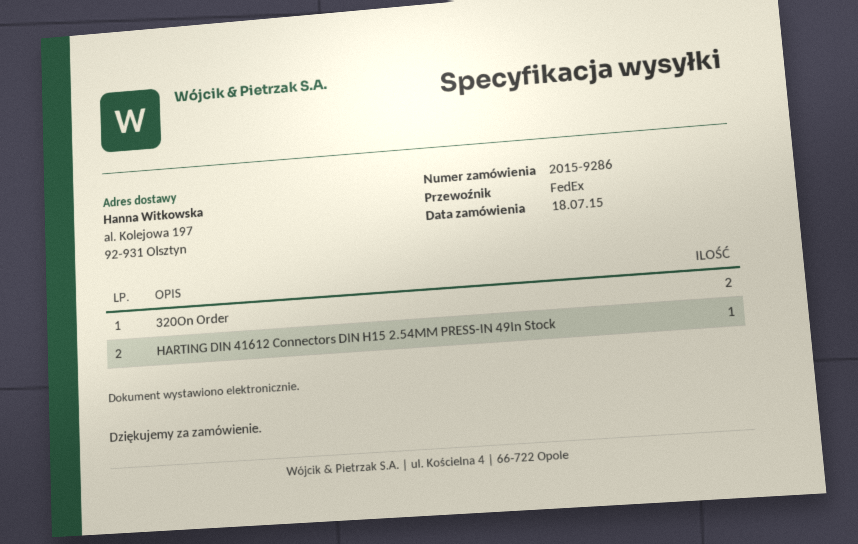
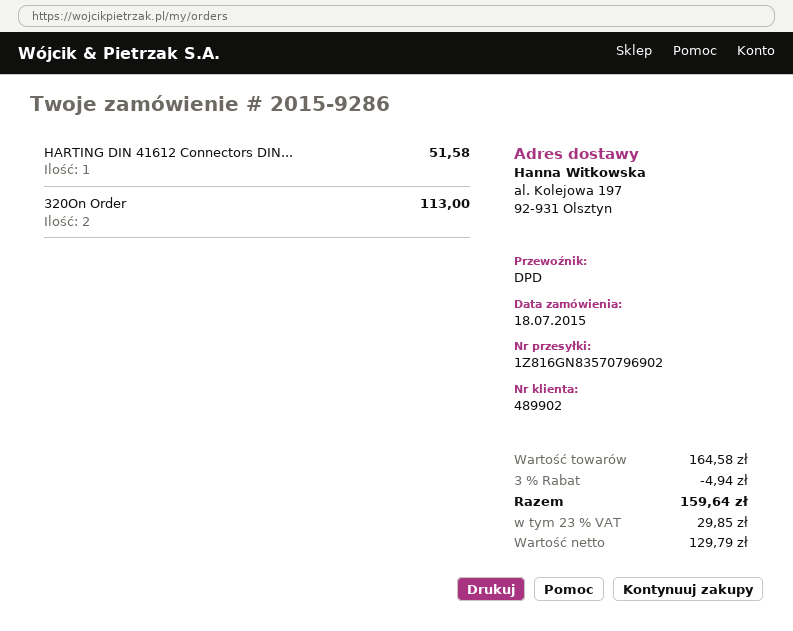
shipping method: FedEx -> DPD

